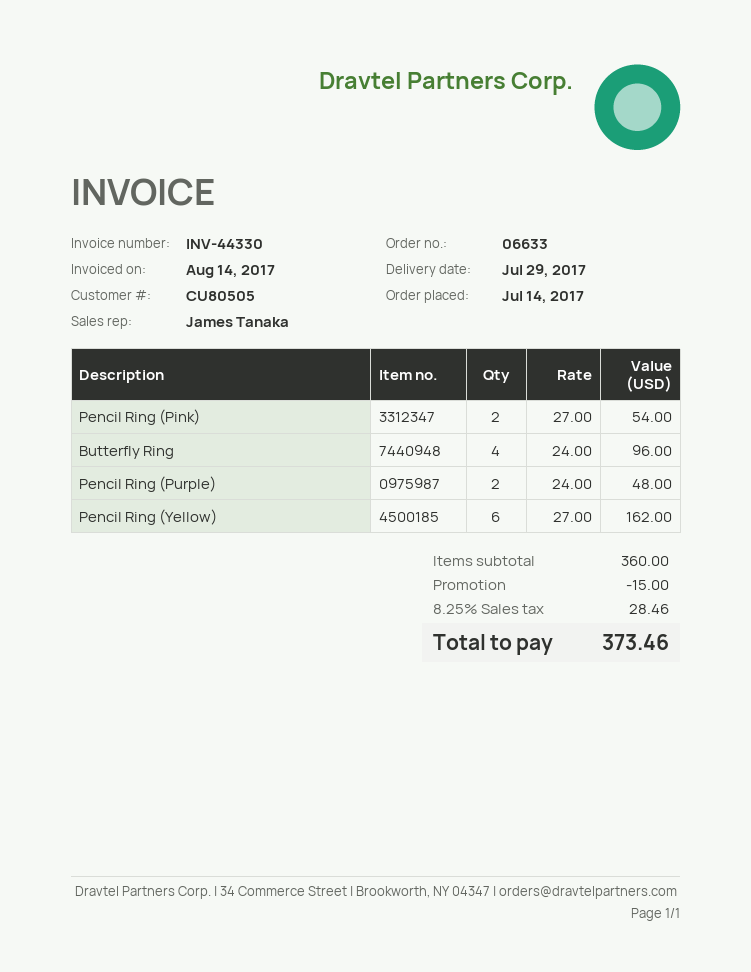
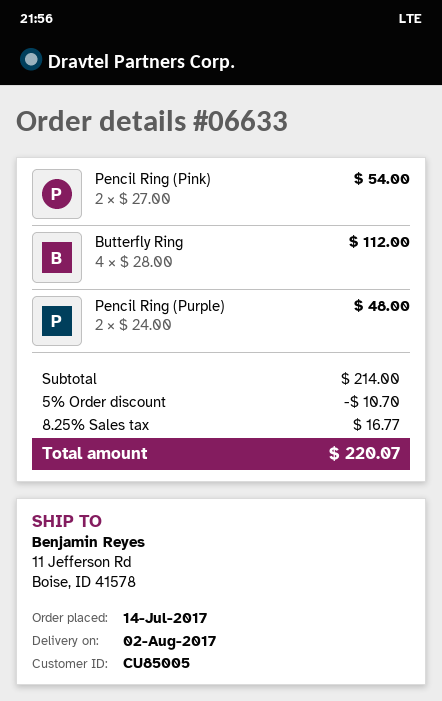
delivery date: 2017-07-29 -> 2017-08-02
customer number: CU80505 -> CU85005
Butterfly Ring: 4 x 24.00 = 96.00 -> 4 x 28.00 = 112.00
Pencil Ring (Yellow): 6 x 27.00 = 162.00 -> none
subtotal: 360.00 -> 214.00
discount: 15.00 -> 10.70
tax: 8.25% = 28.46 -> 8.25% = 16.77
total: 373.46 -> 220.07

